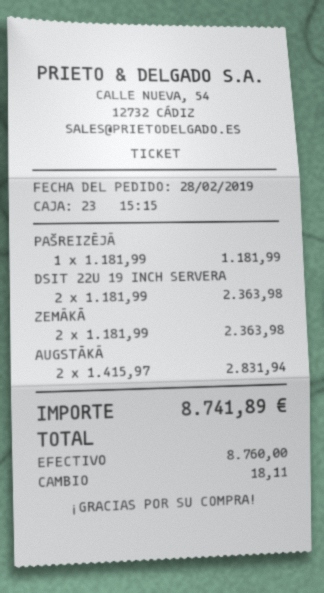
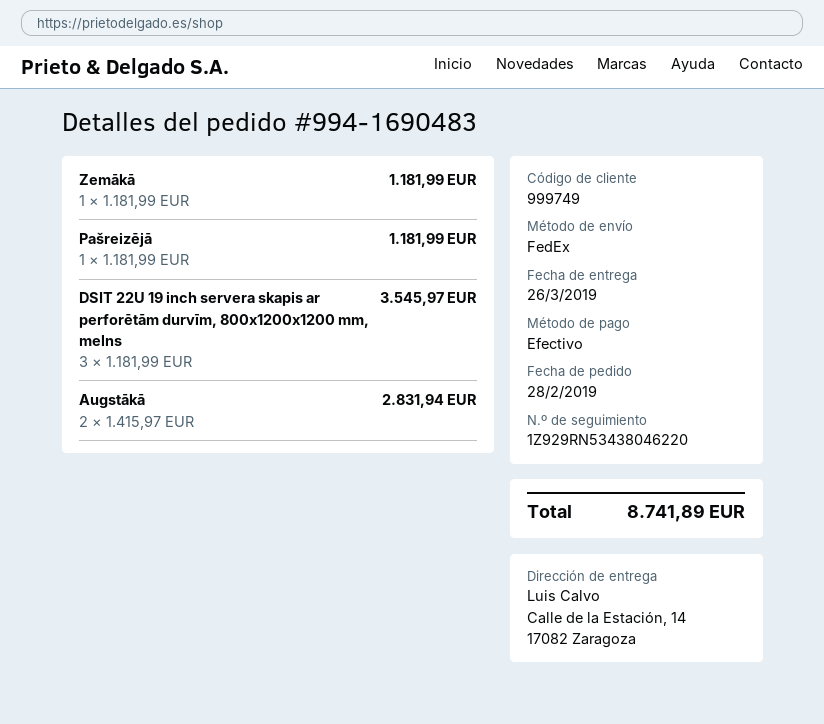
DSIT 22U 19 INCH SERVERA: 2 x 1181.99 = 2363.98 -> 3 x 1181.99 = 3545.97
ZEMĀKĀ: 2 x 1181.99 = 2363.98 -> 1 x 1181.99 = 1181.99

